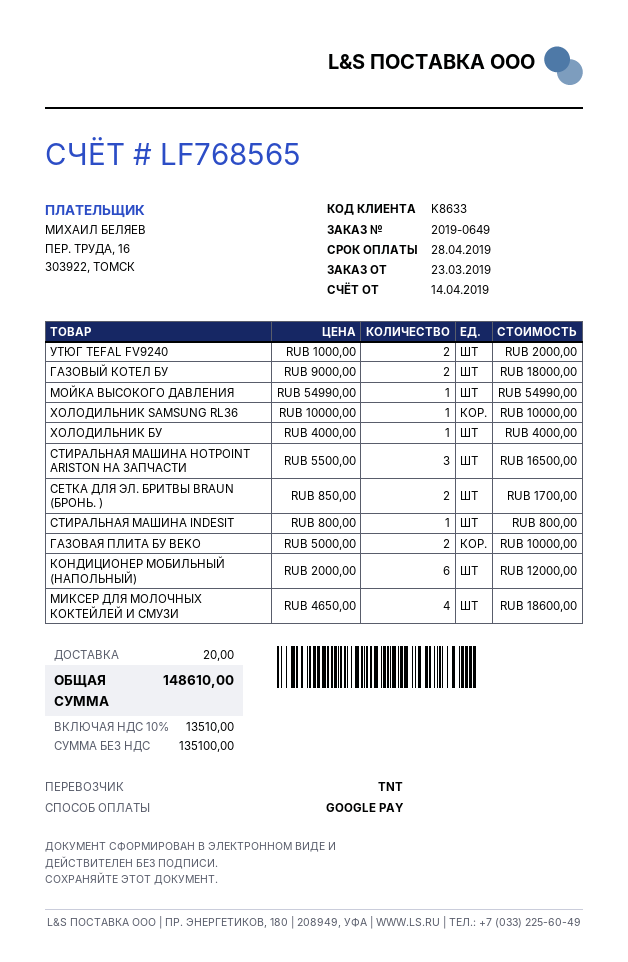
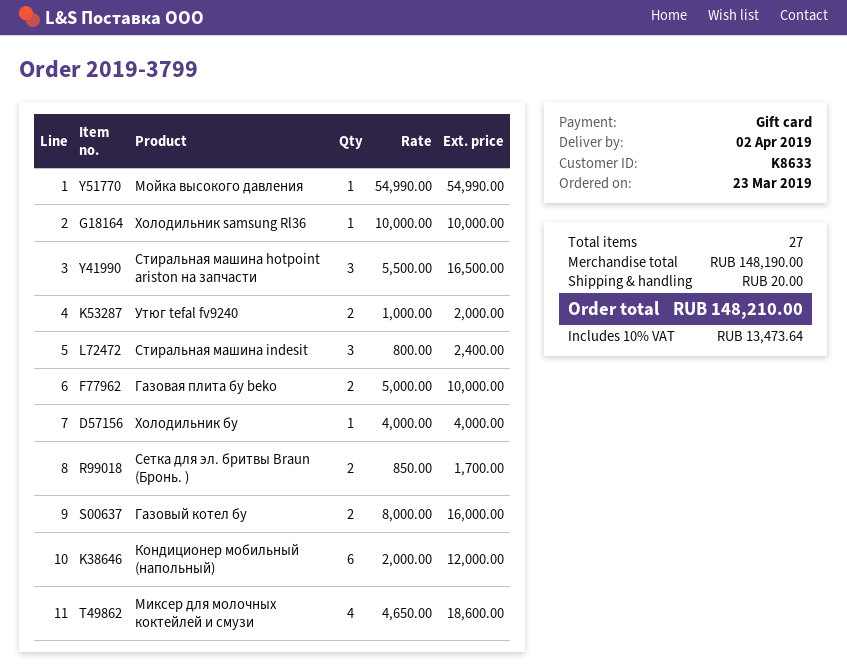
order number: 2019-0649 -> 2019-3799
payment method: Google Pay -> gift card
ГАЗОВЫЙ КОТЕЛ БУ: 2 x 9000.00 = 18000.00 -> 2 x 8000.00 = 16000.00
СТИРАЛЬНАЯ МАШИНА INDESIT: 1 x 800.00 = 800.00 -> 3 x 800.00 = 2400.00
tax: 10% = 13510.00 -> 10% = 13473.64
total: 148610.00 -> 148210.00

